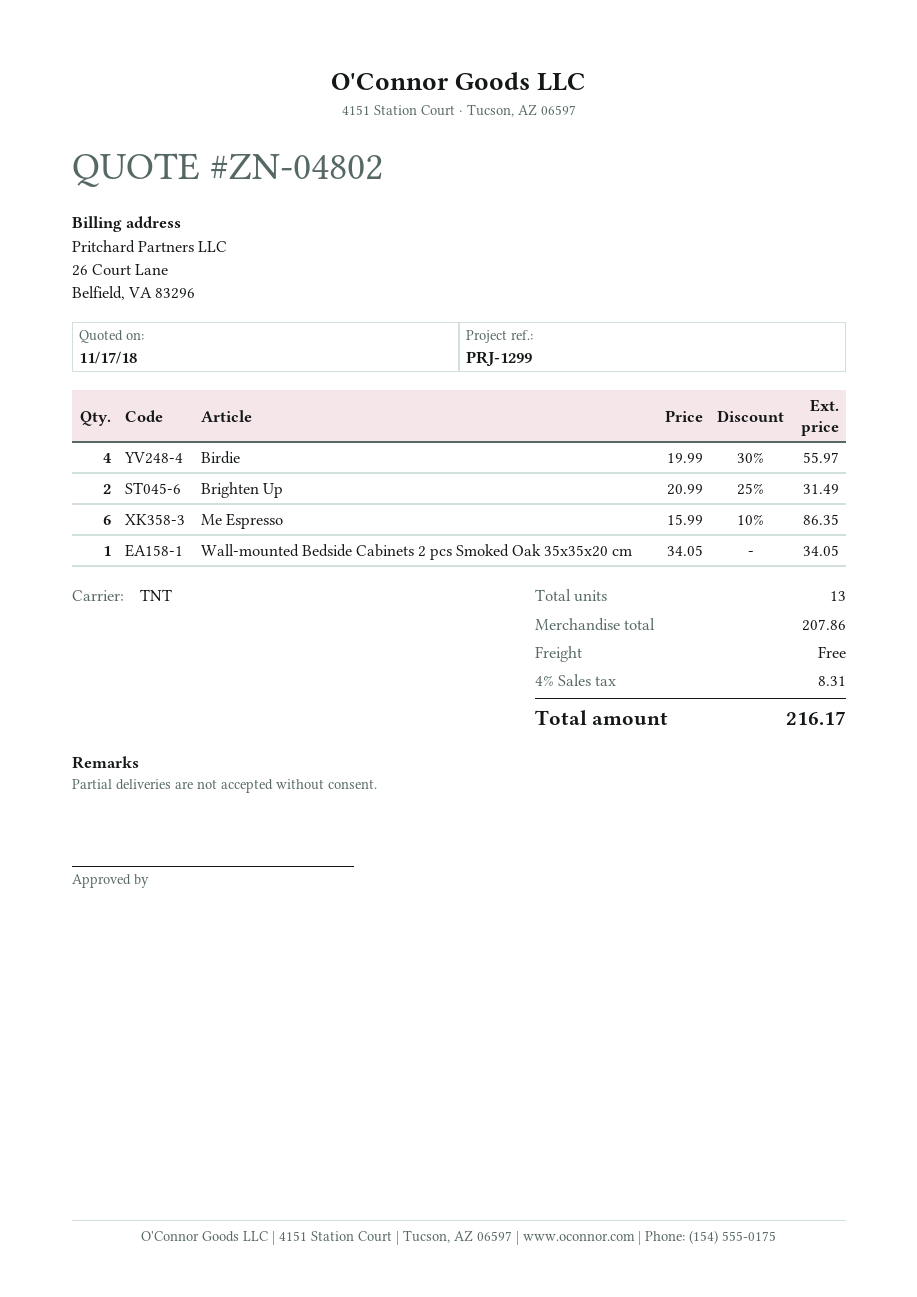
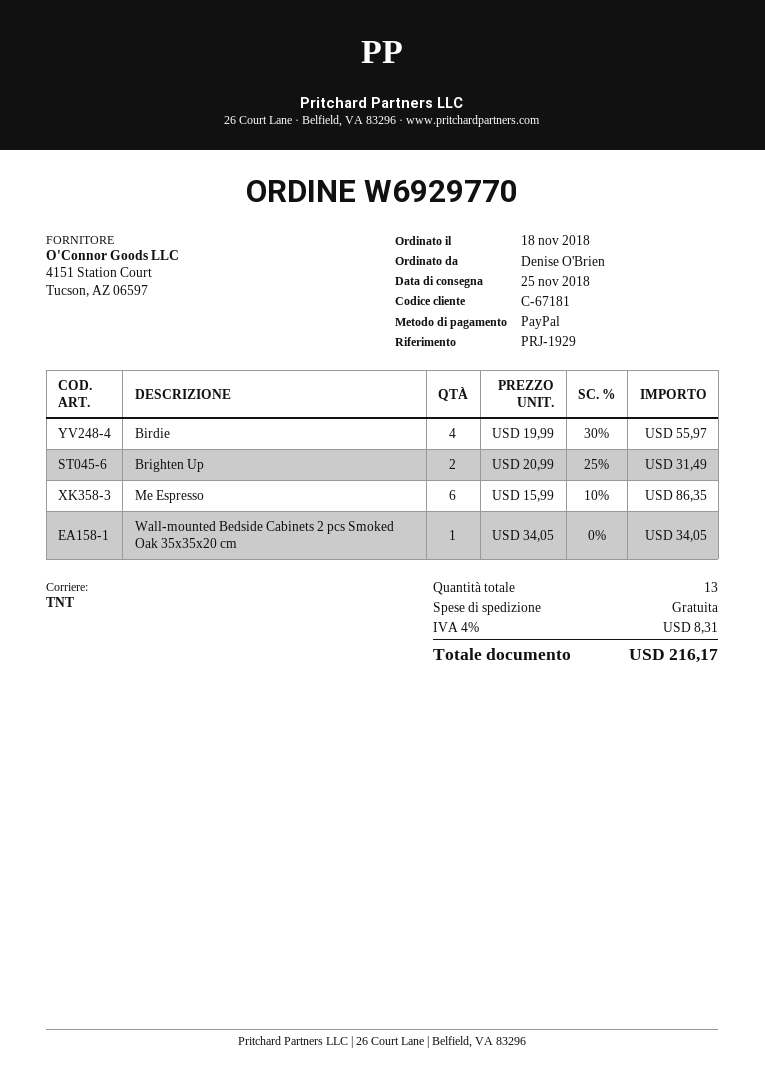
reference: PRJ-1299 -> PRJ-1929

